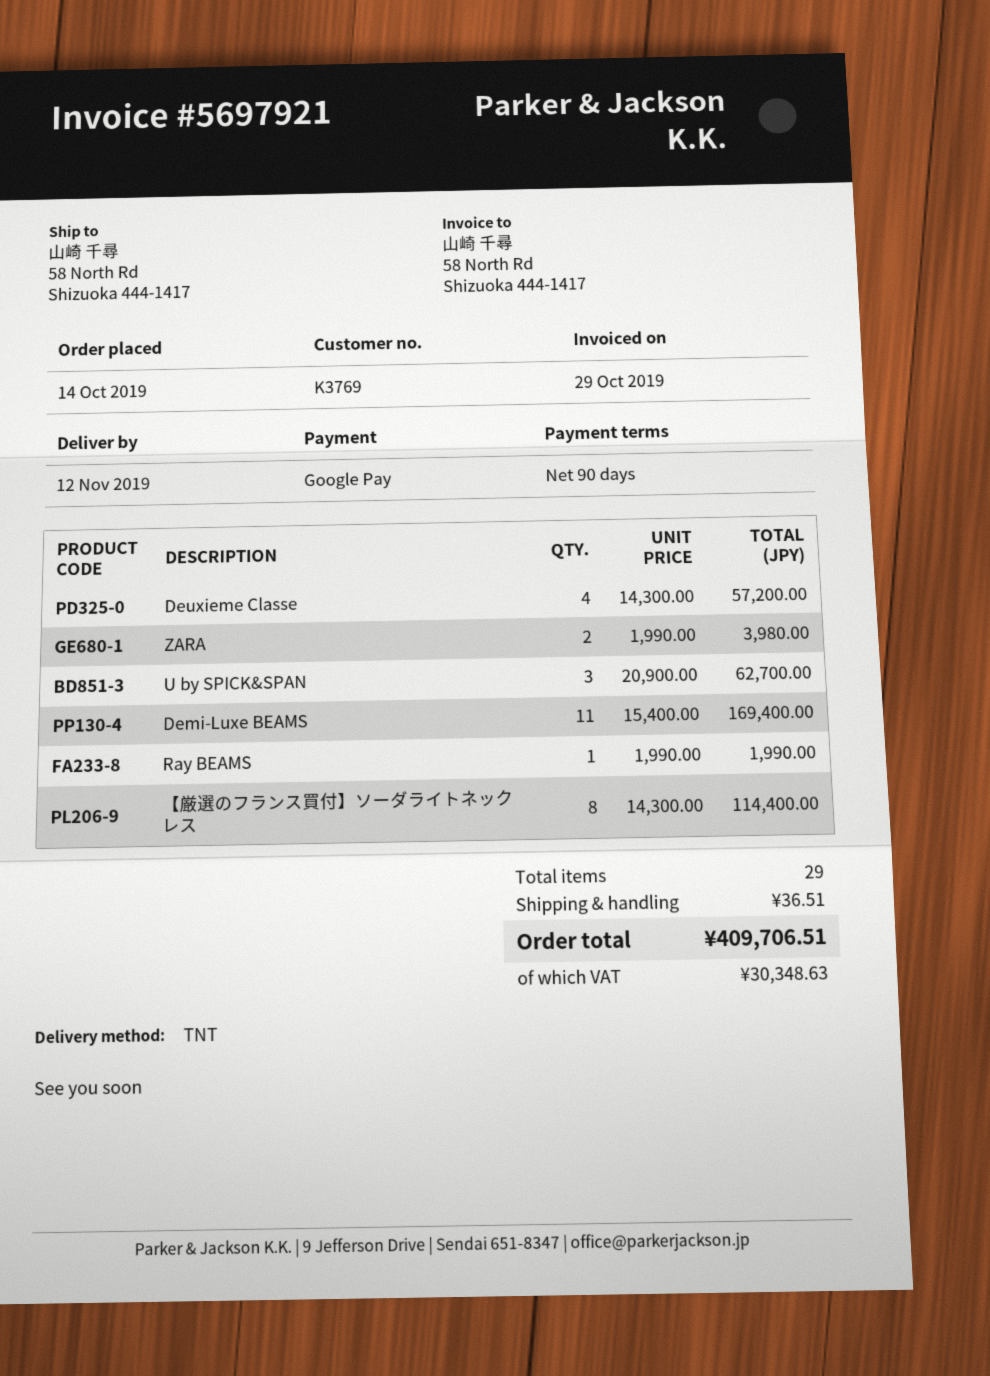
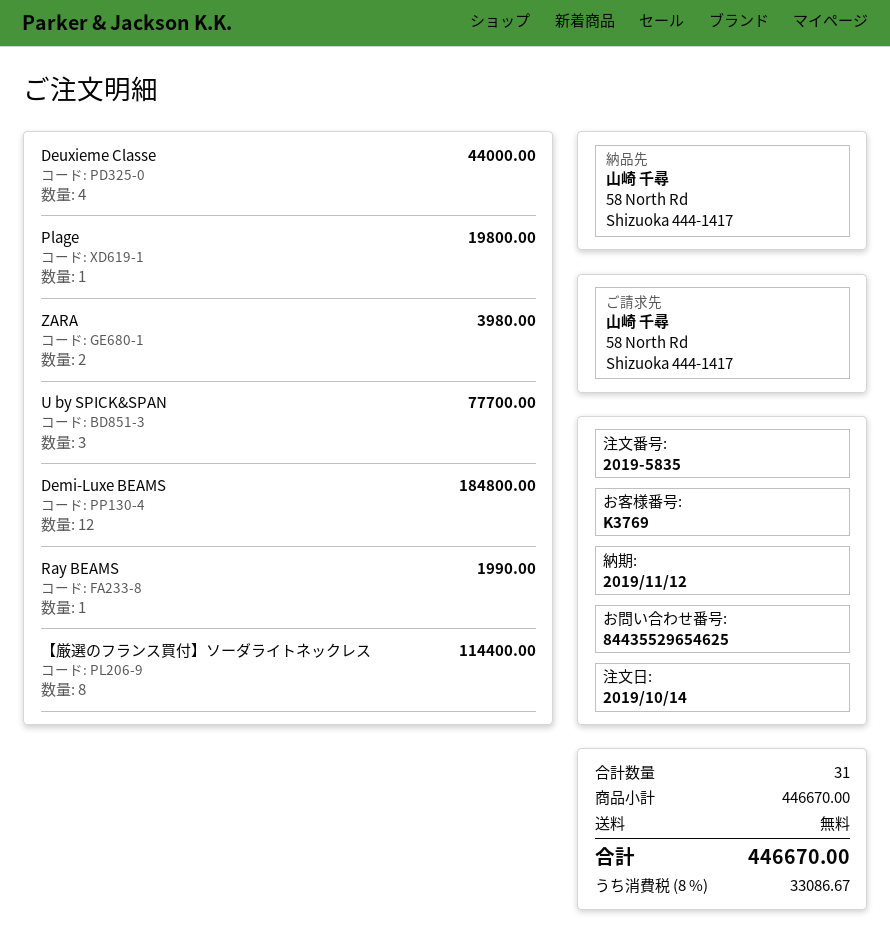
Deuxieme Classe: 4 for 57200.00 -> 4 for 44000.00
U by SPICK&SPAN: 3 for 62700.00 -> 3 for 77700.00
Demi-Luxe BEAMS: 11 for 169400.00 -> 12 for 184800.00
Plage: none -> 1 for 19800.00
total quantity: 29 -> 31
shipping: 36.51 -> 0.00
tax: 30348.63 -> 33086.67
total: 409706.51 -> 446670.00

